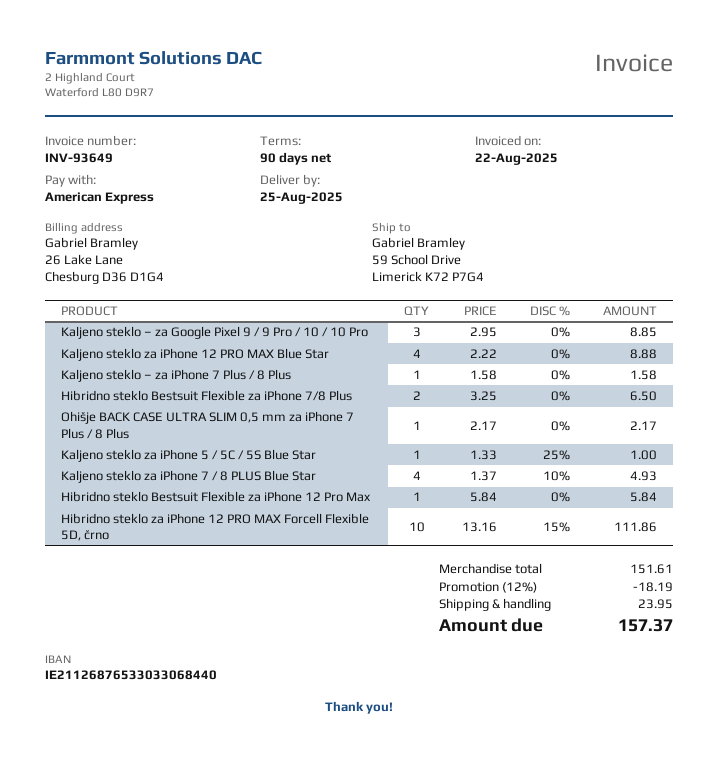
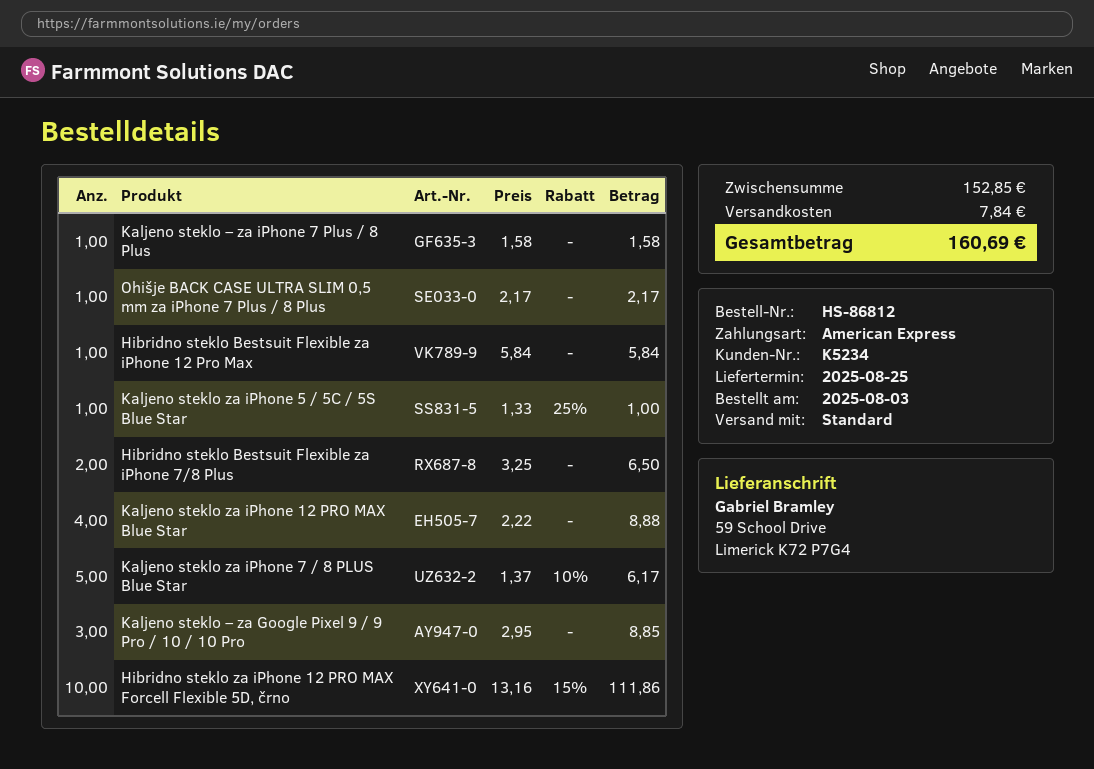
Kaljeno steklo za iPhone 7 / 8 PLUS Blue Star: 4 x 1.37 - 10% = 4.93 -> 5 x 1.37 - 10% = 6.17
subtotal: 151.61 -> 152.85
discount: 12% = 18.19 -> none
shipping: 23.95 -> 7.84
total: 157.37 -> 160.69

